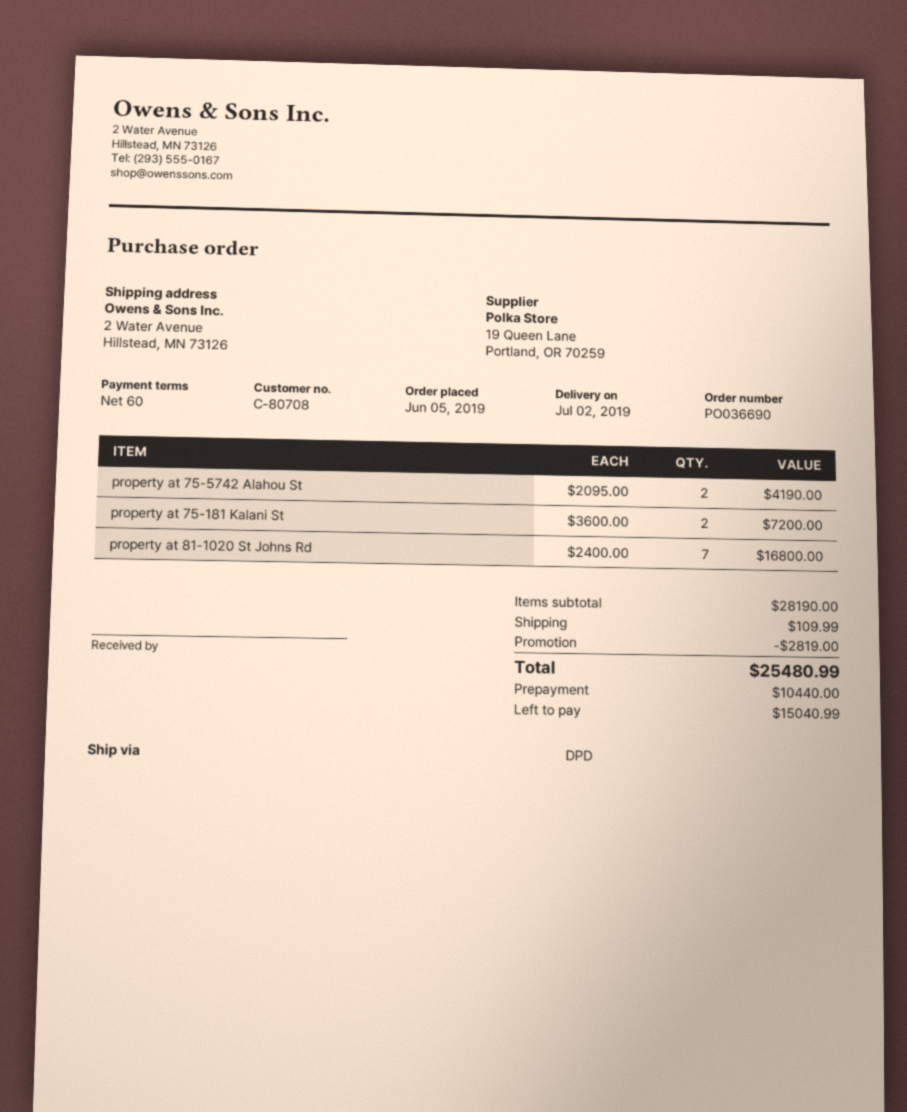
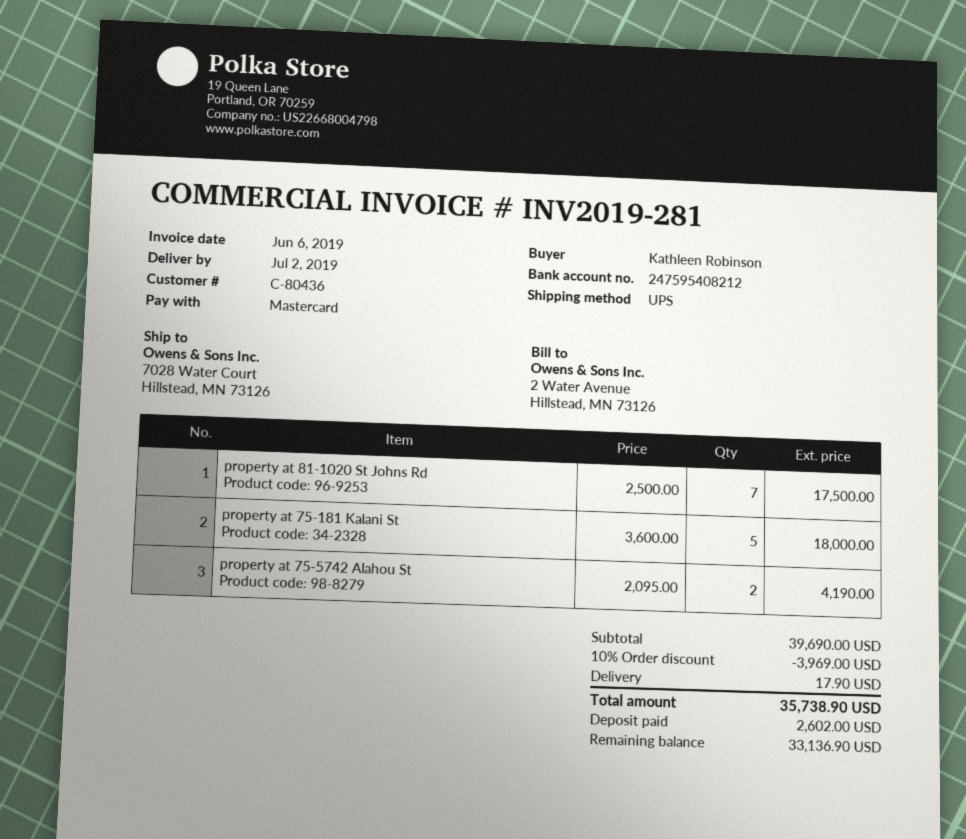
customer number: C-80708 -> C-80436
shipping method: DPD -> UPS
ship to: 2 Water Avenue, Hillstead, MN 73126 -> 7028 Water Court, Hillstead, MN 73126
property at 75-181 Kalani St: 2 x 3600.00 = 7200.00 -> 5 x 3600.00 = 18000.00
property at 81-1020 St Johns Rd: 7 x 2400.00 = 16800.00 -> 7 x 2500.00 = 17500.00
subtotal: 28190.00 -> 39690.00
discount: 2819.00 -> 3969.00
shipping: 109.99 -> 17.90
total: 25480.99 -> 35738.90
deposit: 10440.00 -> 2602.00
balance: 15040.99 -> 33136.90

